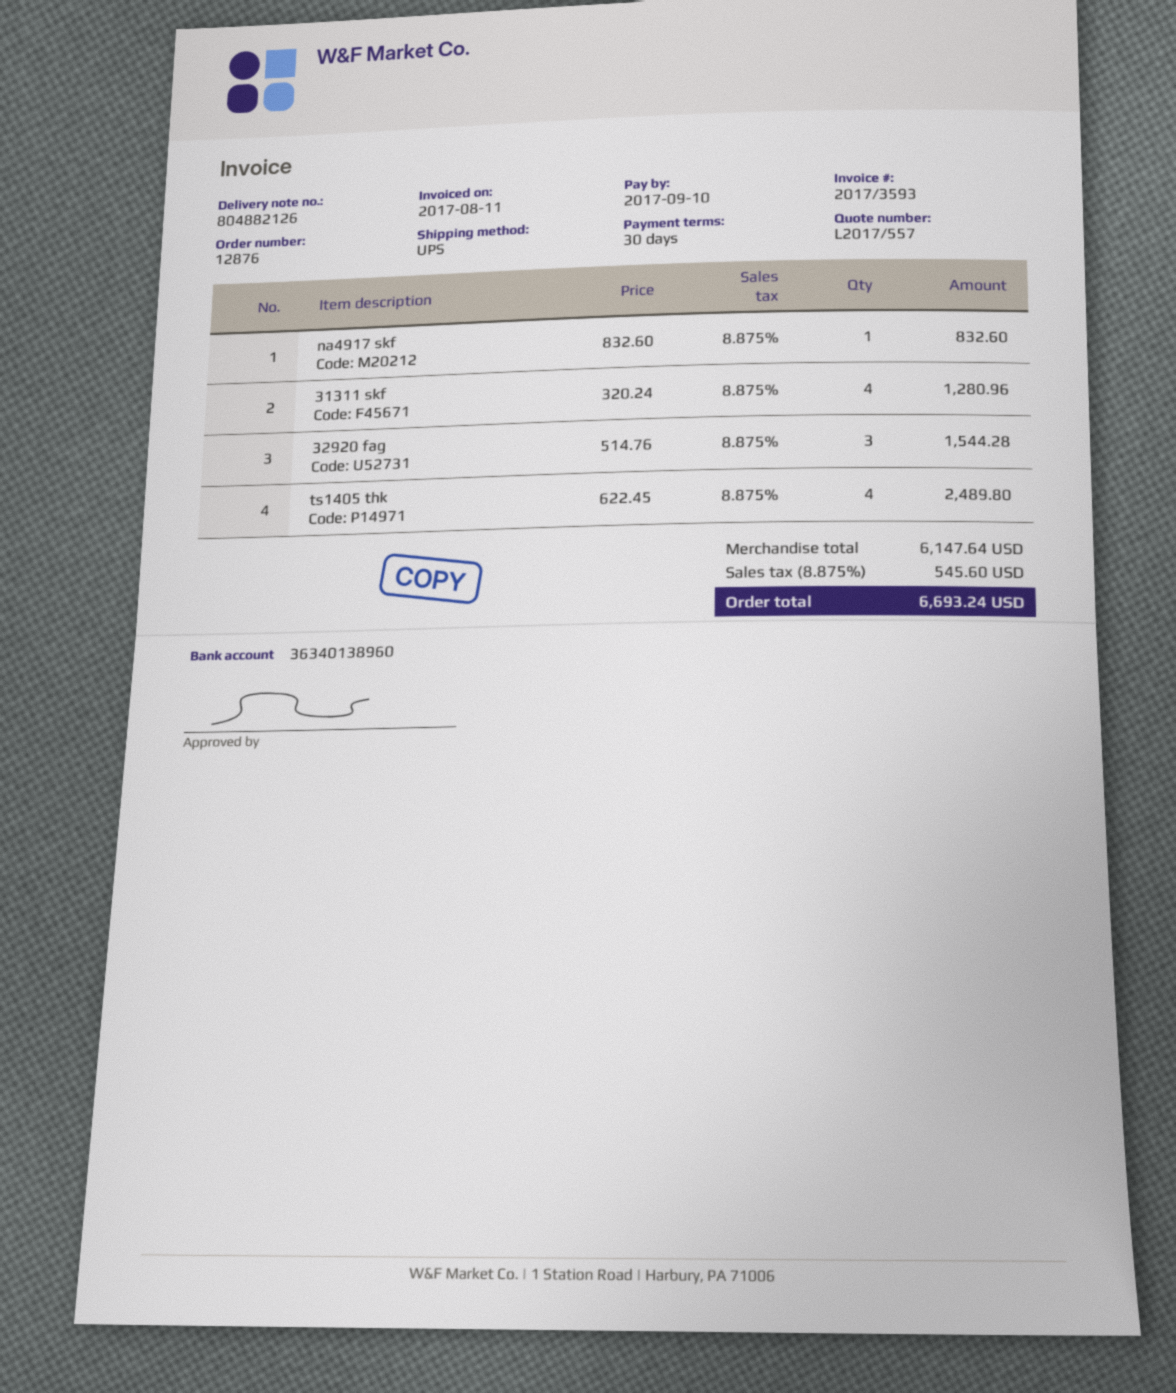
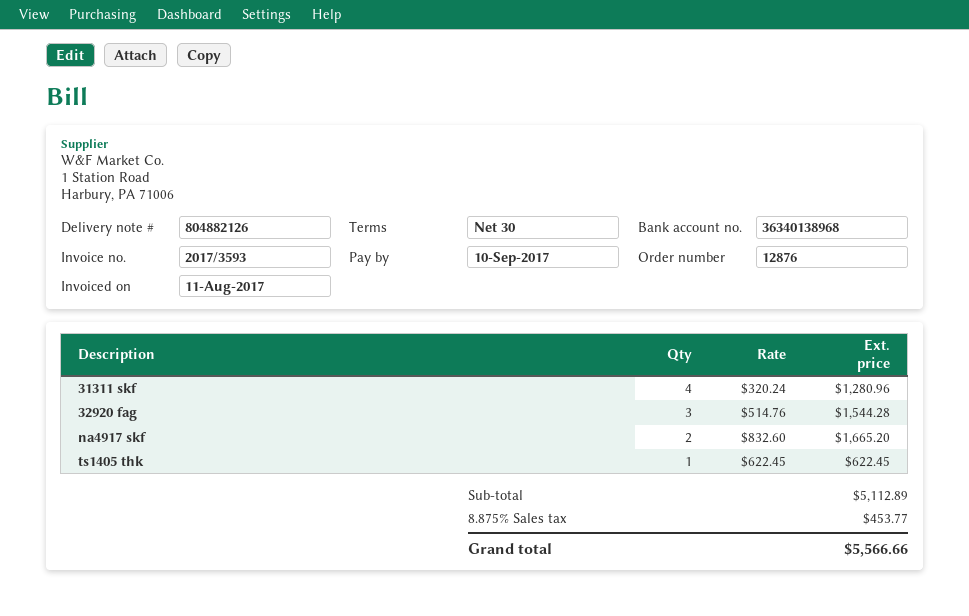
bank account: 36340138960 -> 36340138968
na4917 skf: 1 x 832.60 = 832.60 -> 2 x 832.60 = 1665.20
ts1405 thk: 4 x 622.45 = 2489.80 -> 1 x 622.45 = 622.45
subtotal: 6147.64 -> 5112.89
tax: 8.875% = 545.60 -> 8.875% = 453.77
total: 6693.24 -> 5566.66

